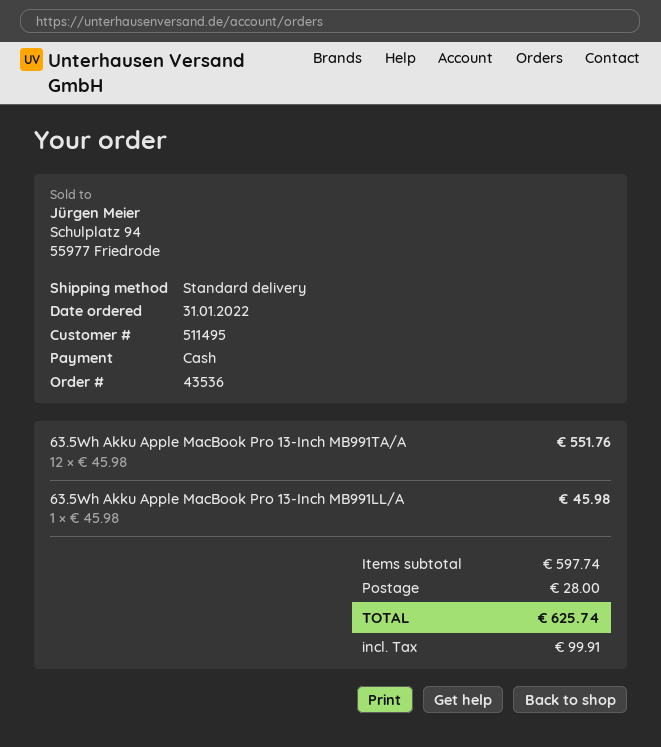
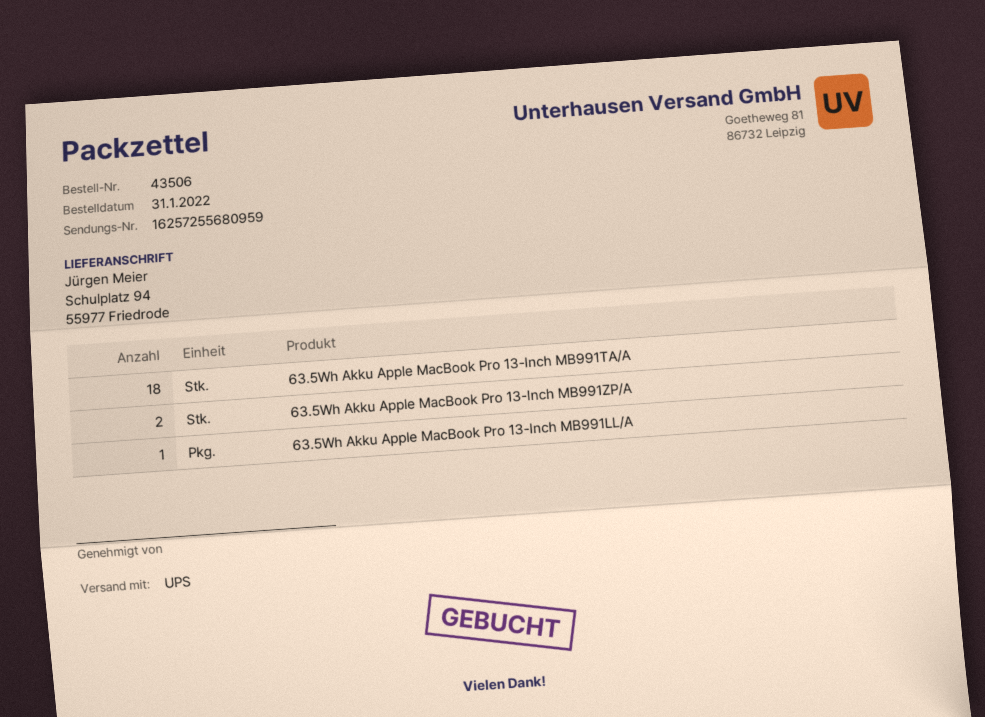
order number: 43536 -> 43506
shipping method: standard -> UPS
63.5Wh Akku Apple MacBook Pro 13-Inch MB991TA/A: 12 -> 18
63.5Wh Akku Apple MacBook Pro 13-Inch MB991ZP/A: none -> 2

